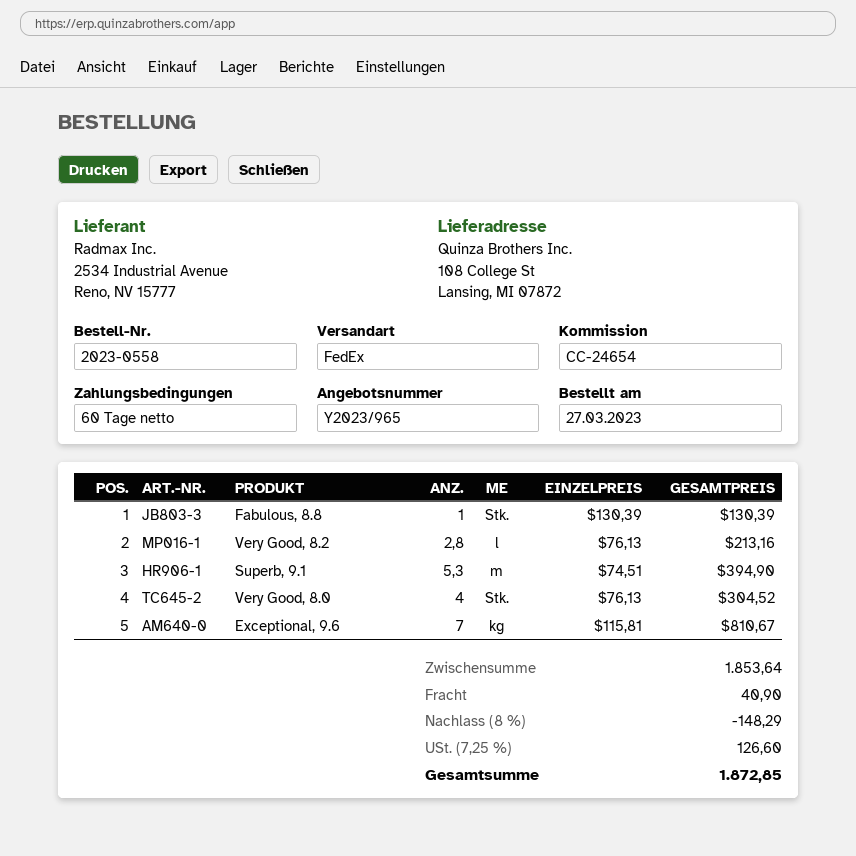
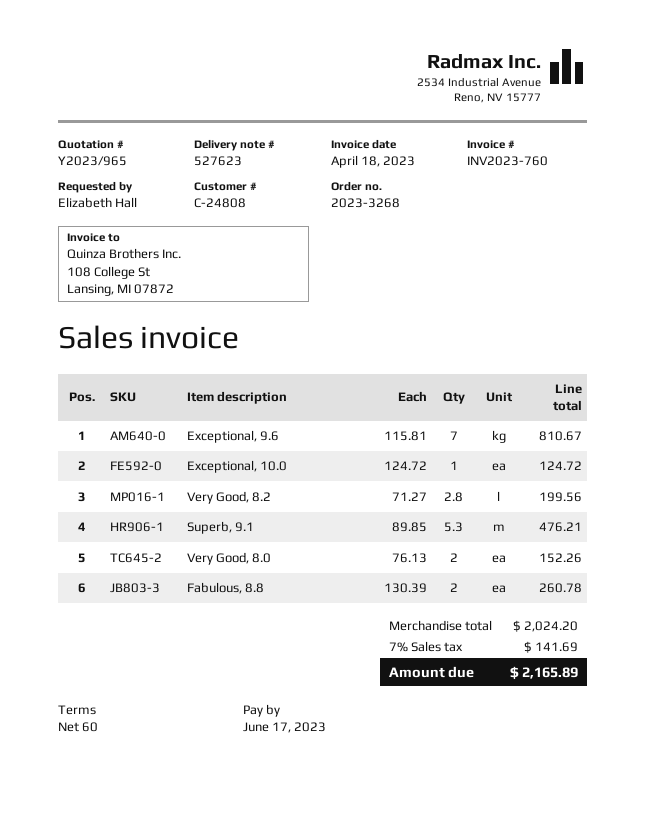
order number: 2023-0558 -> 2023-3268
Fabulous, 8.8: 1 x 130.39 = 130.39 -> 2 x 130.39 = 260.78
Very Good, 8.2: 2.8 x 76.13 = 213.16 -> 2.8 x 71.27 = 199.56
Superb, 9.1: 5.3 x 74.51 = 394.90 -> 5.3 x 89.85 = 476.21
Very Good, 8.0: 4 x 76.13 = 304.52 -> 2 x 76.13 = 152.26
Exceptional, 10.0: none -> 1 x 124.72 = 124.72
subtotal: 1853.64 -> 2024.20
discount: 8% = 148.29 -> none
shipping: 40.90 -> none
tax: 7.25% = 126.60 -> 7% = 141.69
total: 1872.85 -> 2165.89

